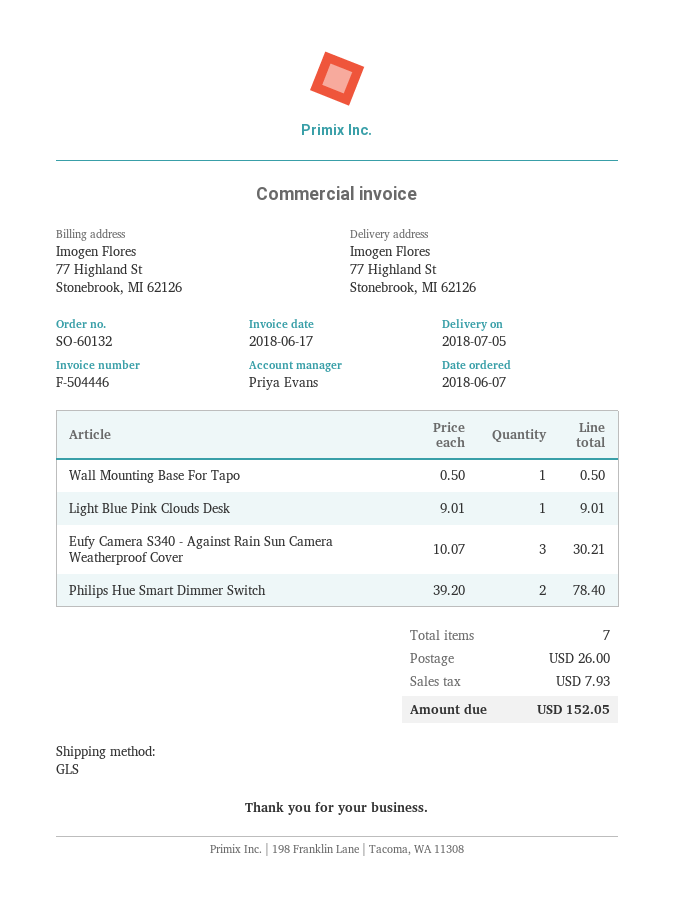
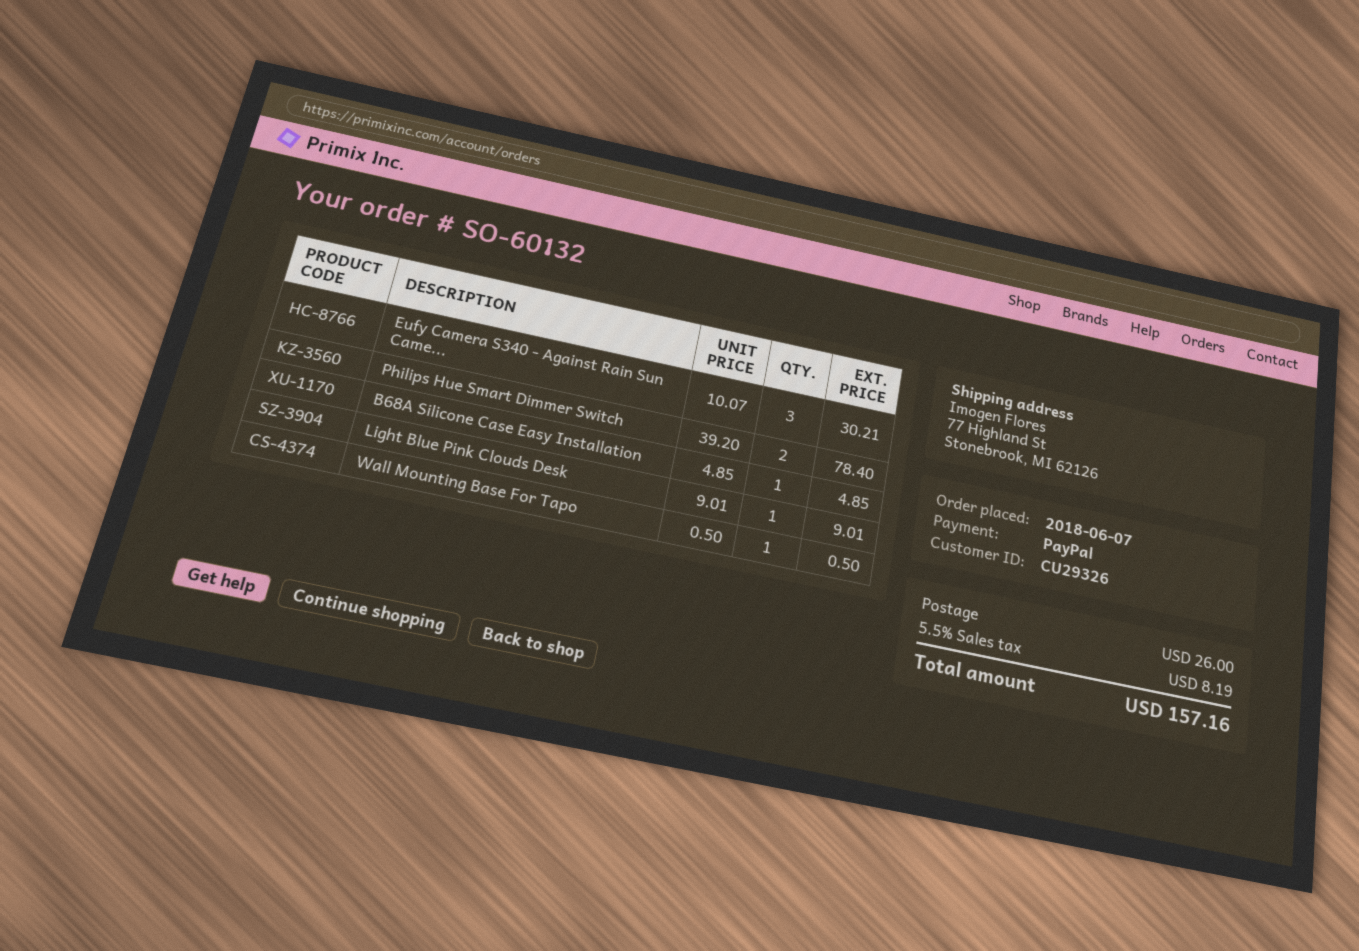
B68A Silicone Case Easy Installation: none -> 1 x 4.85 = 4.85
tax: 7.93 -> 8.19
total: 152.05 -> 157.16

